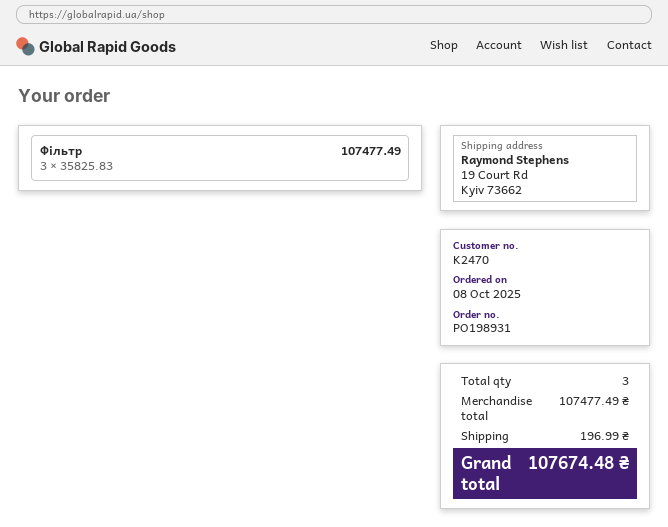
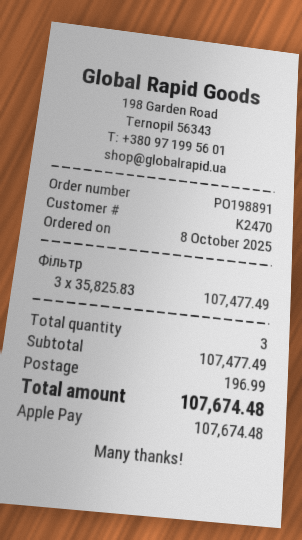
order number: PO198931 -> PO198891

